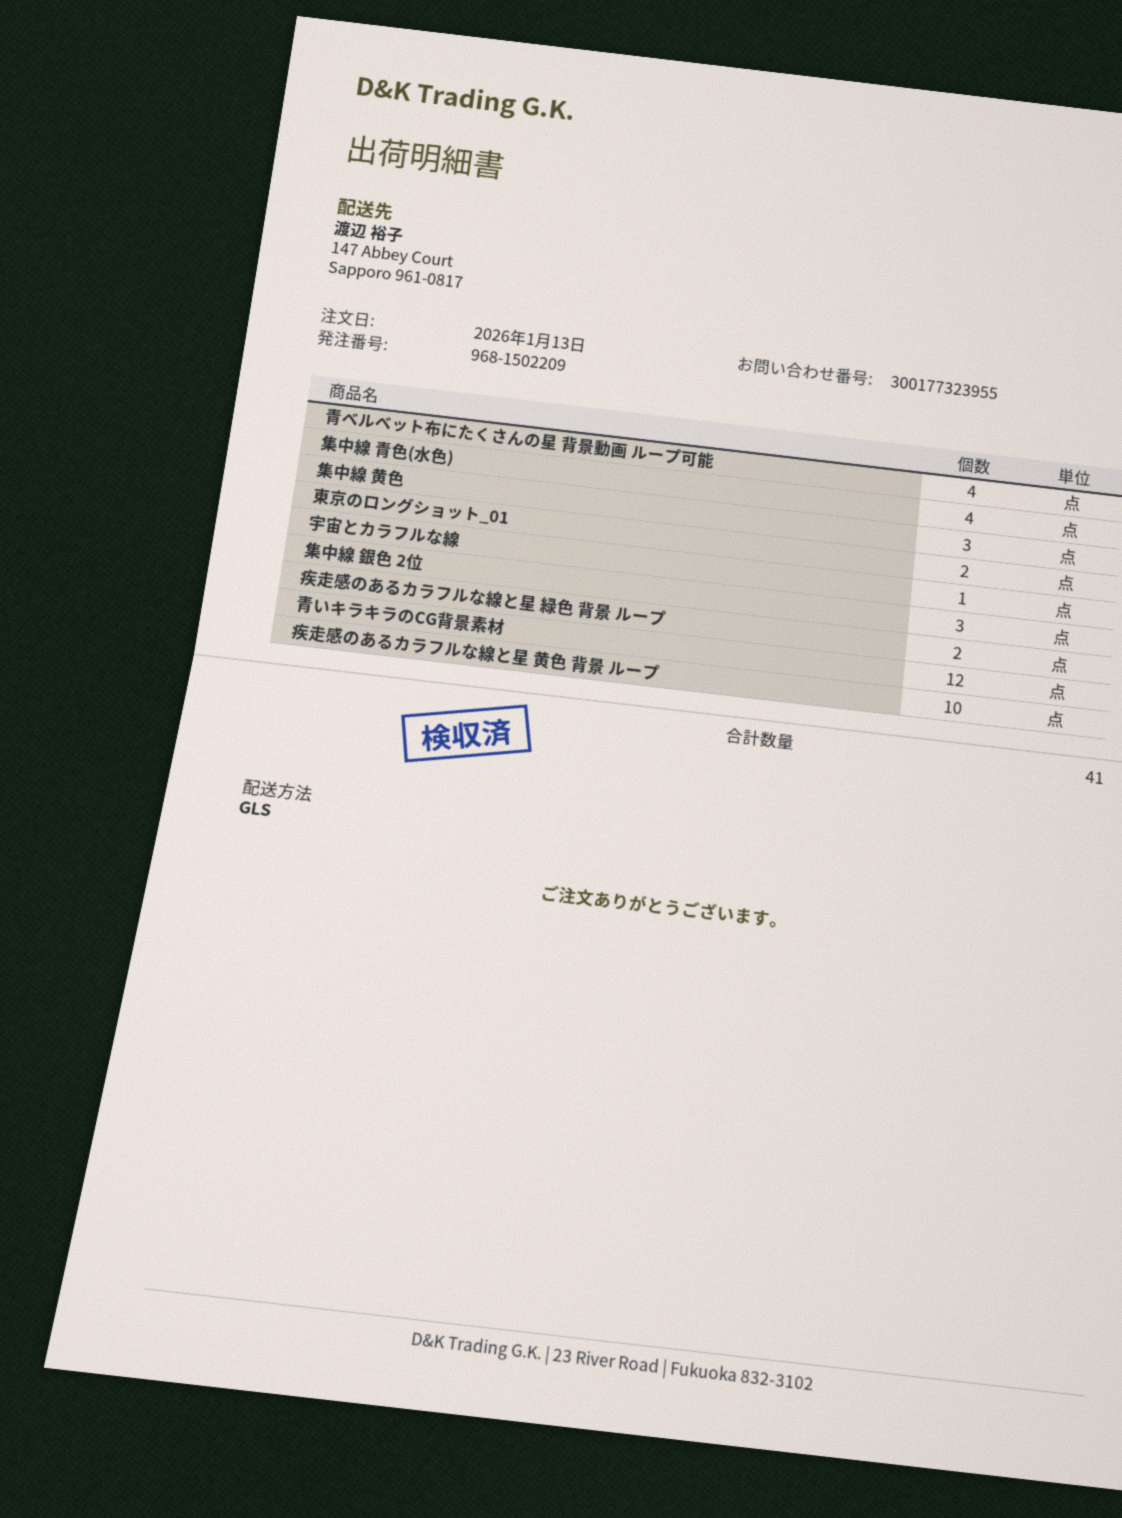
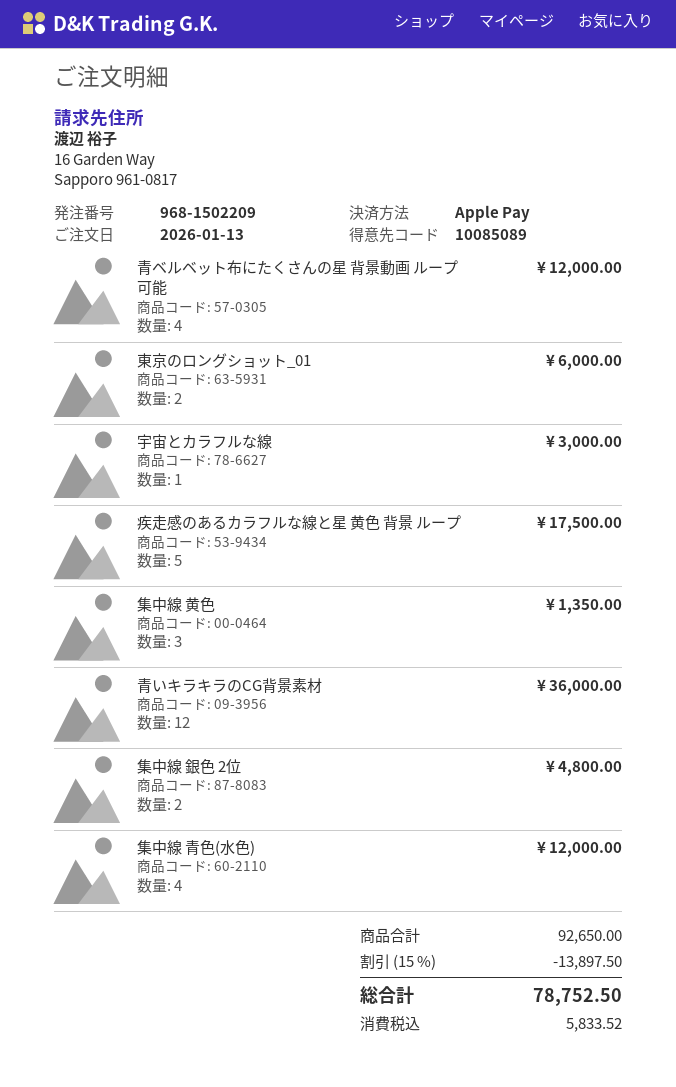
集中線 銀色 2位: 3 -> 2
疾走感のあるカラフルな線と星 緑色 背景 ループ: 2 -> none
疾走感のあるカラフルな線と星 黄色 背景 ループ: 10 -> 5

